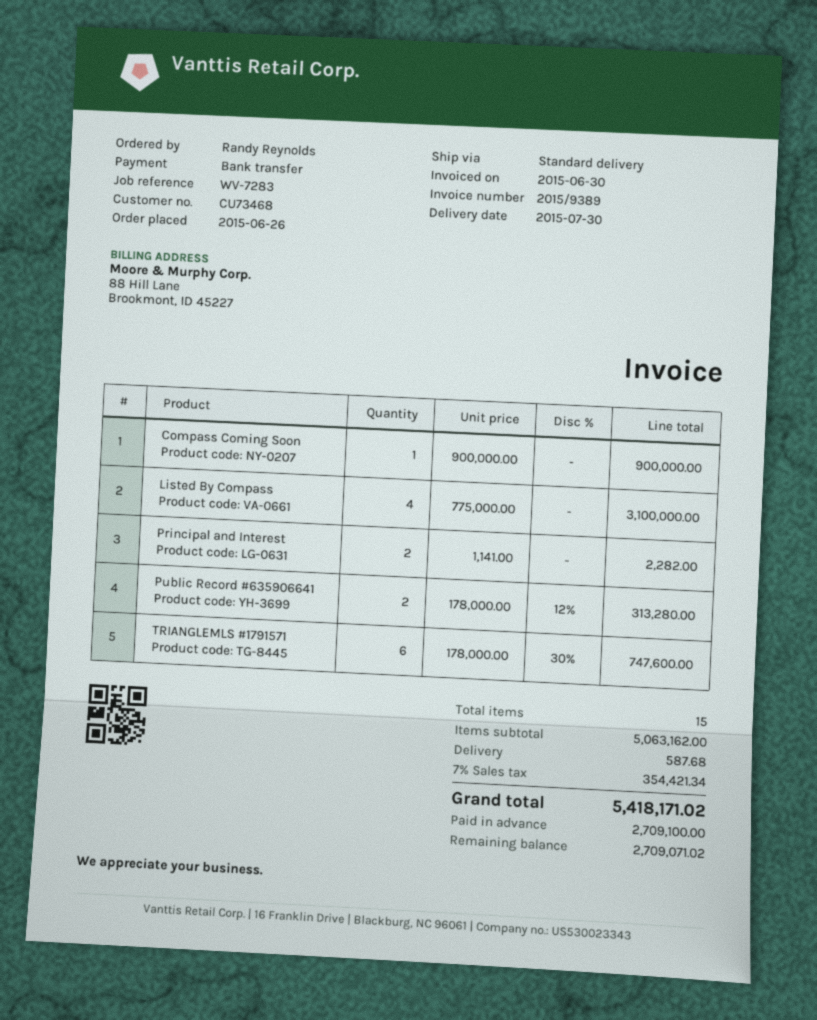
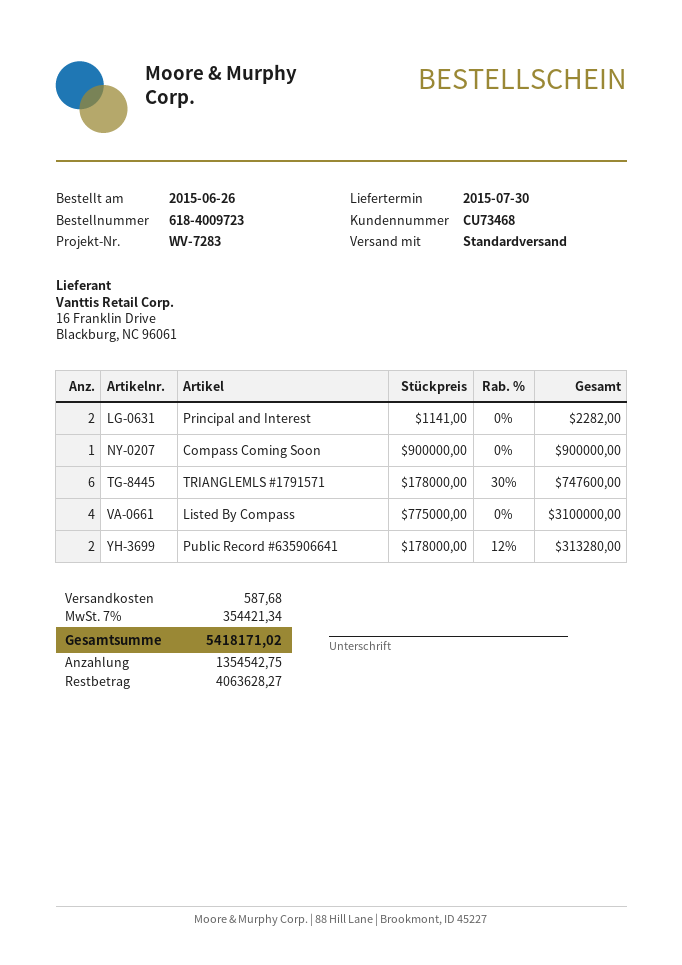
deposit: 2709100.00 -> 1354542.75
balance: 2709071.02 -> 4063628.27

